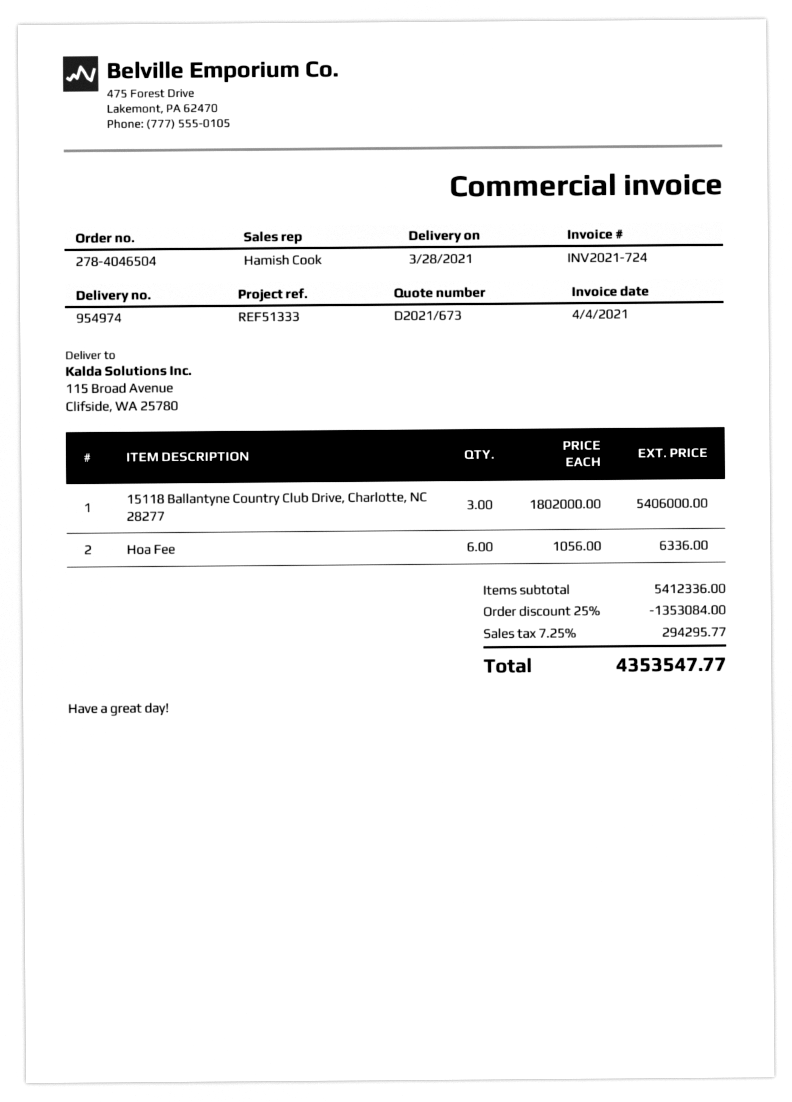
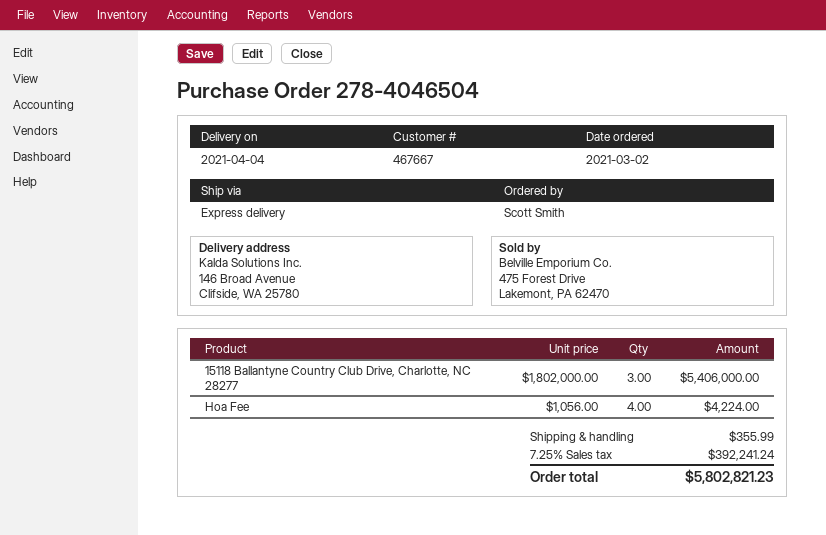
delivery date: 2021-03-28 -> 2021-04-04
ship to: 115 Broad Avenue, Clifside, WA 25780 -> 146 Broad Avenue, Clifside, WA 25780
Hoa Fee: 6 x 1056.00 = 6336.00 -> 4 x 1056.00 = 4224.00
discount: 25% = 1353084.00 -> none
shipping: none -> 355.99
tax: 7.25% = 294295.77 -> 7.25% = 392241.24
total: 4353547.77 -> 5802821.23

